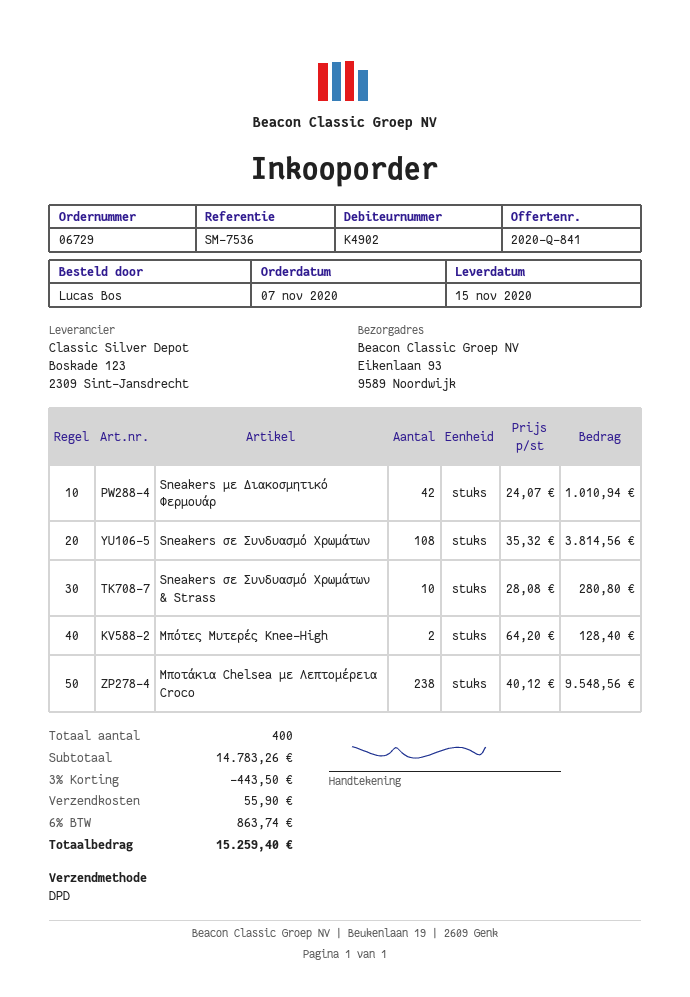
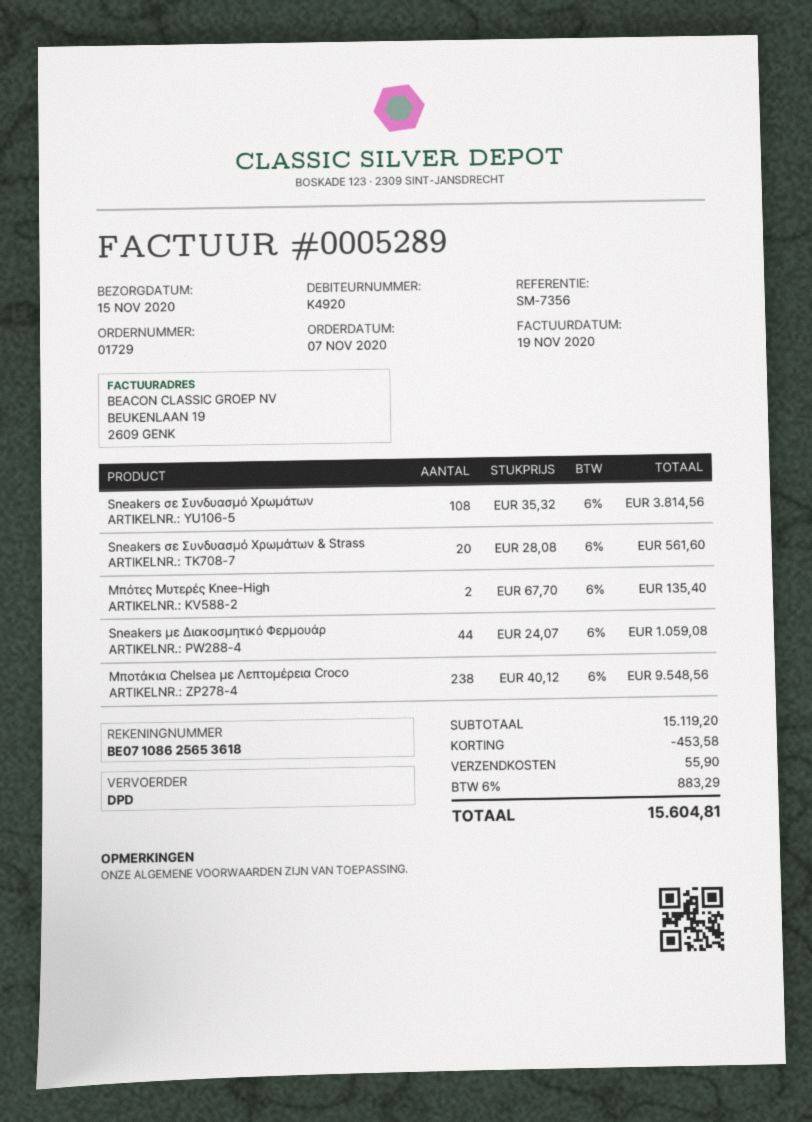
order number: 06729 -> 01729
customer number: K4902 -> K4920
reference: SM-7536 -> SM-7356
Sneakers με Διακοσμητικό Φερμουάρ: 42 x 24.07 = 1010.94 -> 44 x 24.07 = 1059.08
Sneakers σε Συνδυασμό Χρωμάτων & Strass: 10 x 28.08 = 280.80 -> 20 x 28.08 = 561.60
Μπότες Μυτερές Knee-High: 2 x 64.20 = 128.40 -> 2 x 67.70 = 135.40
subtotal: 14783.26 -> 15119.20
discount: 443.50 -> 453.58
tax: 6% = 863.74 -> 6% = 883.29
total: 15259.40 -> 15604.81

